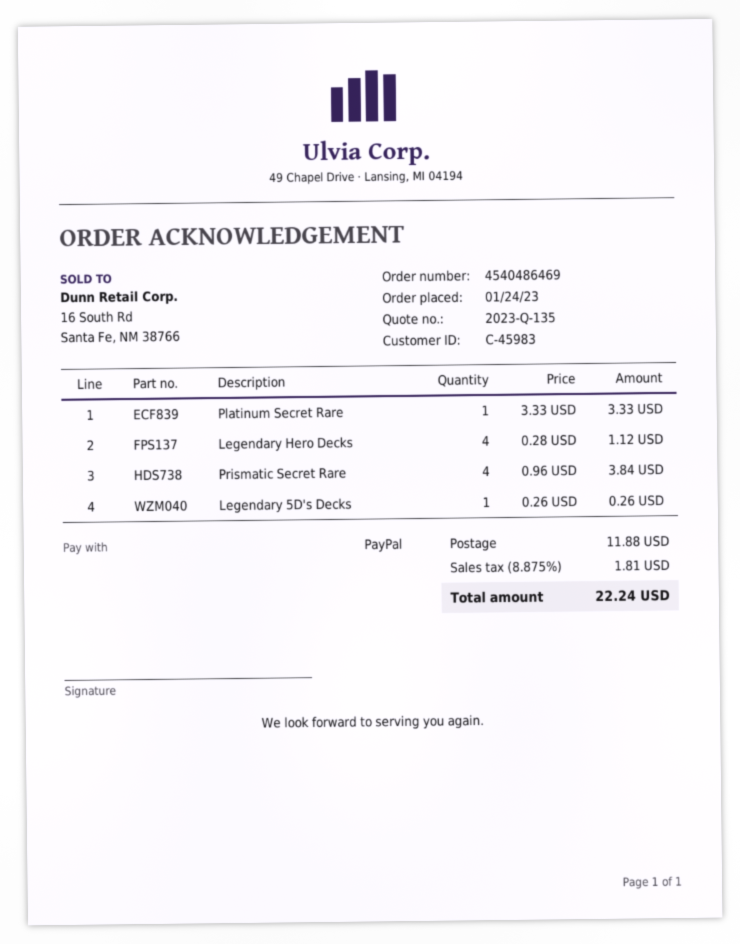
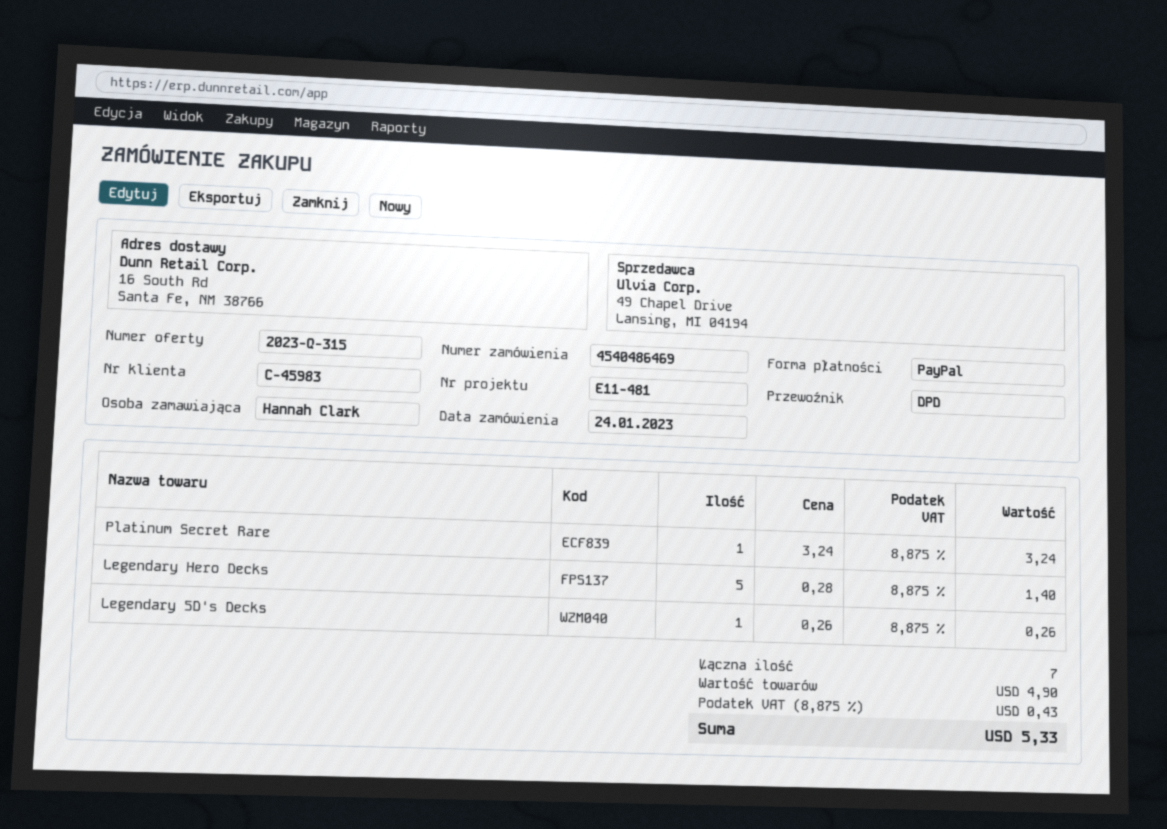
quote number: 2023-Q-135 -> 2023-Q-315
Platinum Secret Rare: 1 x 3.33 = 3.33 -> 1 x 3.24 = 3.24
Legendary Hero Decks: 4 x 0.28 = 1.12 -> 5 x 0.28 = 1.40
Prismatic Secret Rare: 4 x 0.96 = 3.84 -> none
shipping: 11.88 -> none
tax: 8.875% = 1.81 -> 8.875% = 0.43
total: 22.24 -> 5.33

